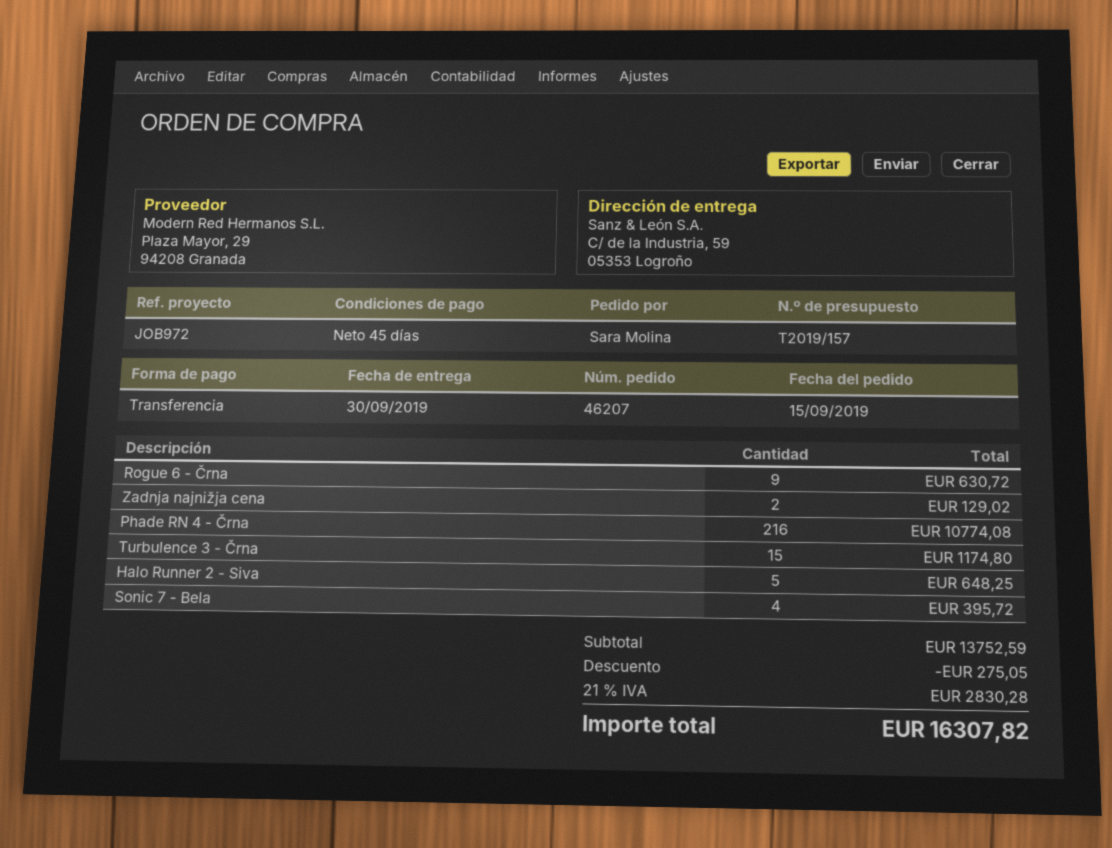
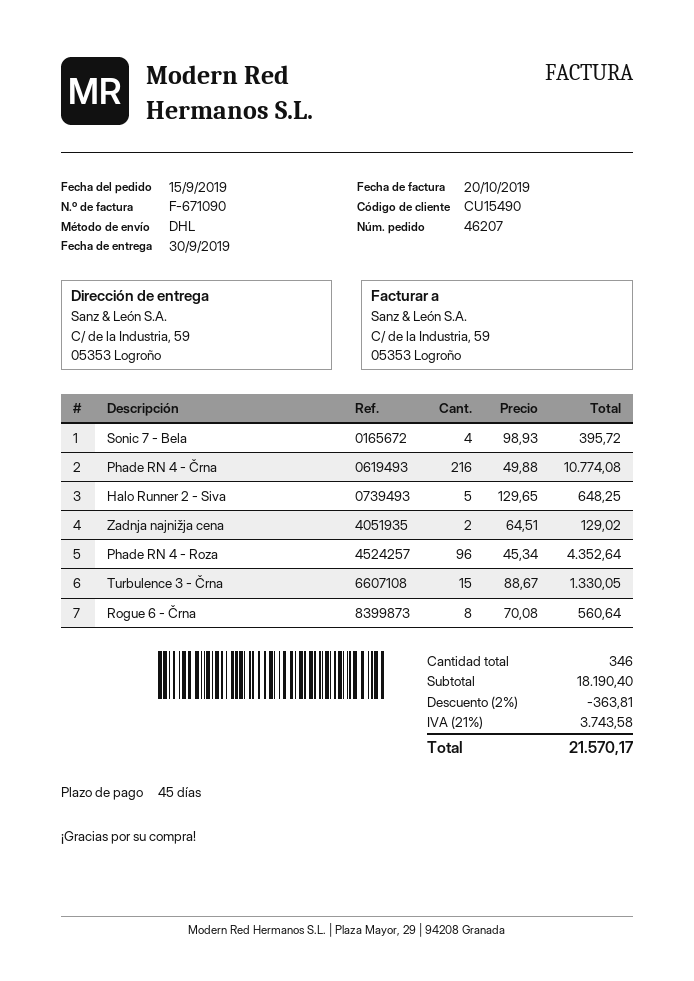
Rogue 6 - Črna: 9 for 630.72 -> 8 for 560.64
Turbulence 3 - Črna: 15 for 1174.80 -> 15 for 1330.05
Phade RN 4 - Roza: none -> 96 for 4352.64
subtotal: 13752.59 -> 18190.40
discount: 275.05 -> 363.81
tax: 21% = 2830.28 -> 21% = 3743.58
total: 16307.82 -> 21570.17

